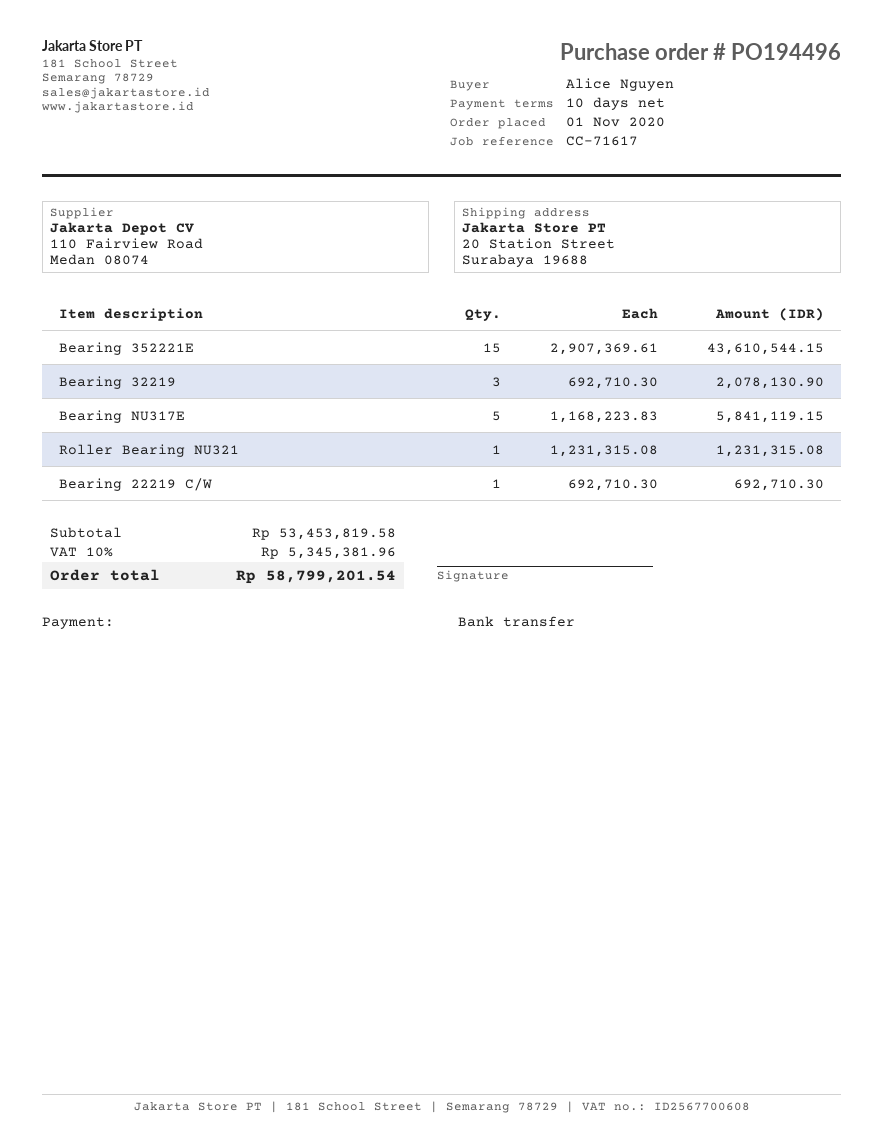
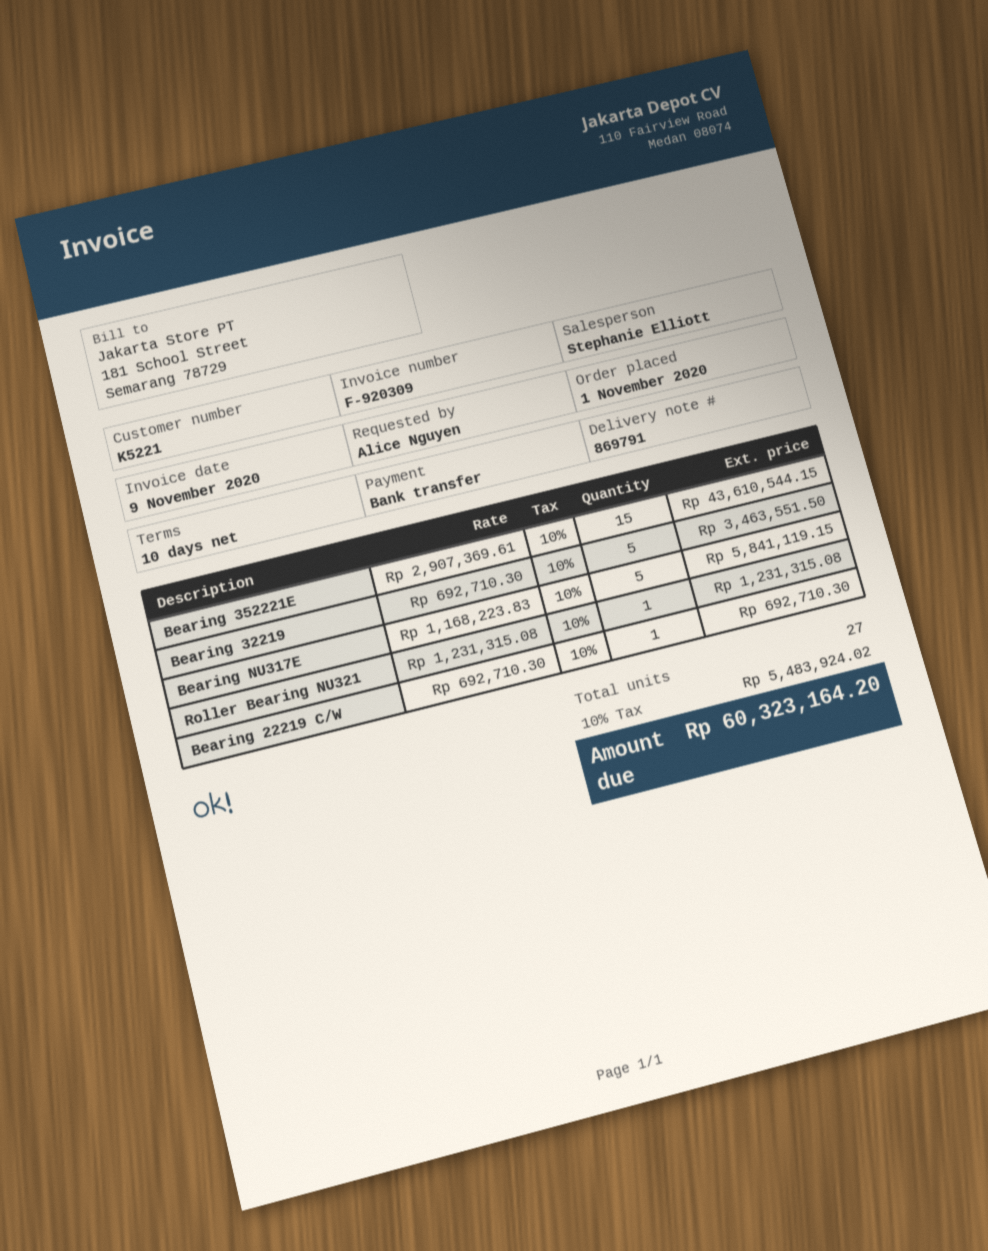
Bearing 32219: 3 x 692710.30 = 2078130.90 -> 5 x 692710.30 = 3463551.50
tax: 10% = 5345381.96 -> 10% = 5483924.02
total: 58799201.54 -> 60323164.20

